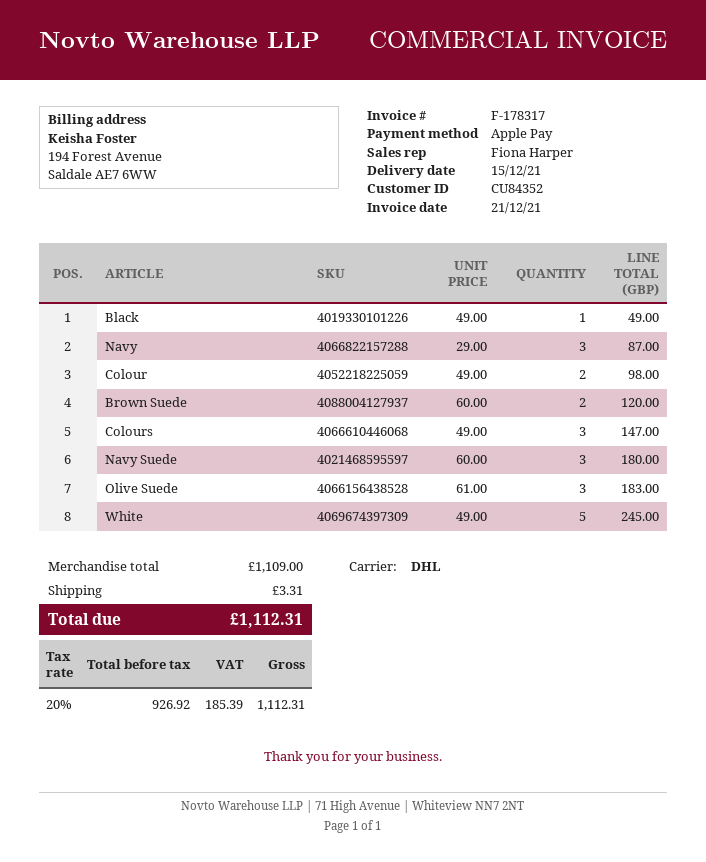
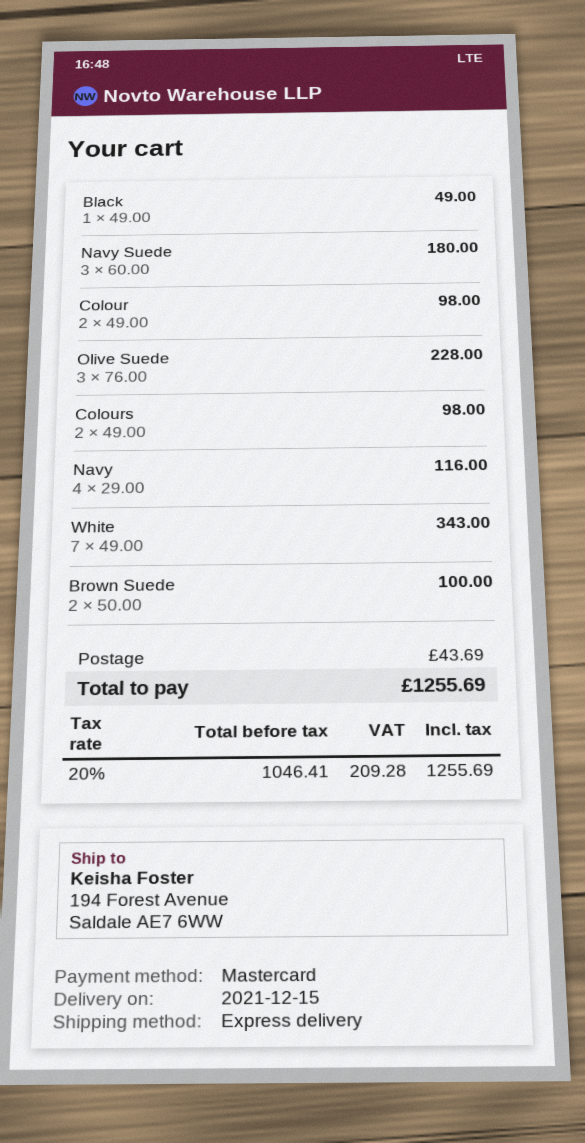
payment method: Apple Pay -> Mastercard
shipping method: DHL -> express
Navy: 3 x 29.00 = 87.00 -> 4 x 29.00 = 116.00
Brown Suede: 2 x 60.00 = 120.00 -> 2 x 50.00 = 100.00
Colours: 3 x 49.00 = 147.00 -> 2 x 49.00 = 98.00
Olive Suede: 3 x 61.00 = 183.00 -> 3 x 76.00 = 228.00
White: 5 x 49.00 = 245.00 -> 7 x 49.00 = 343.00
shipping: 3.31 -> 43.69
net: 926.92 -> 1046.41
tax: 20% = 185.39 -> 20% = 209.28
total: 1112.31 -> 1255.69

